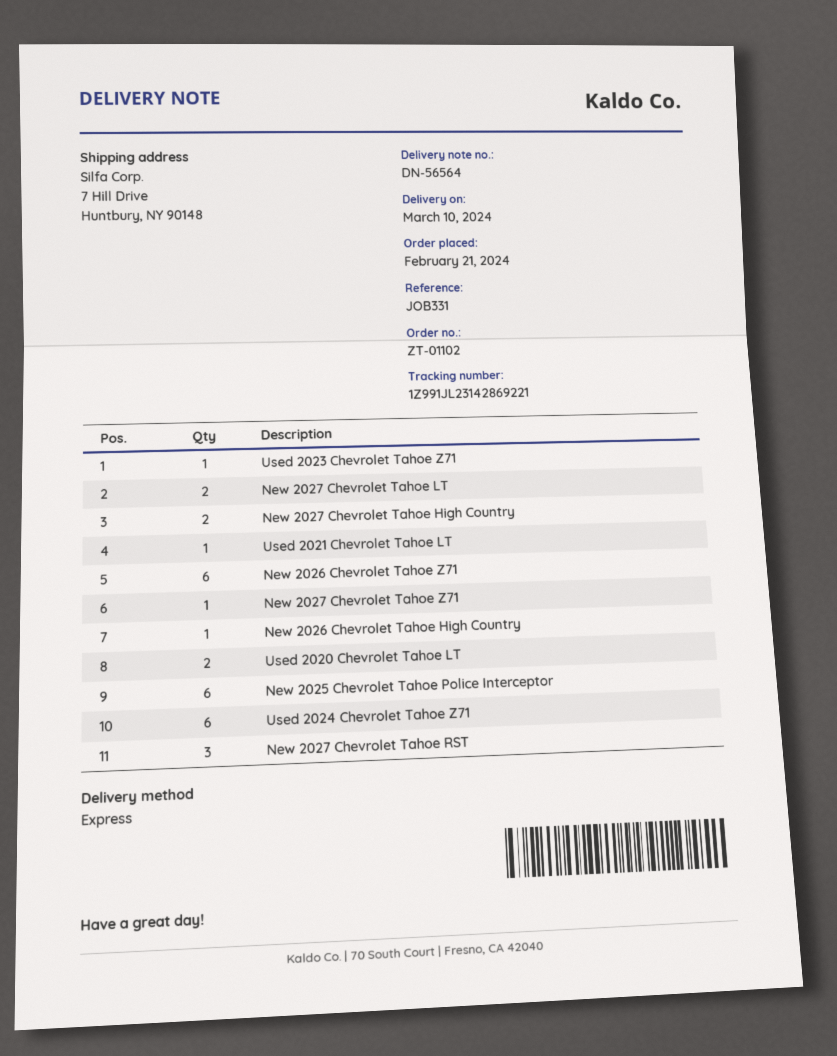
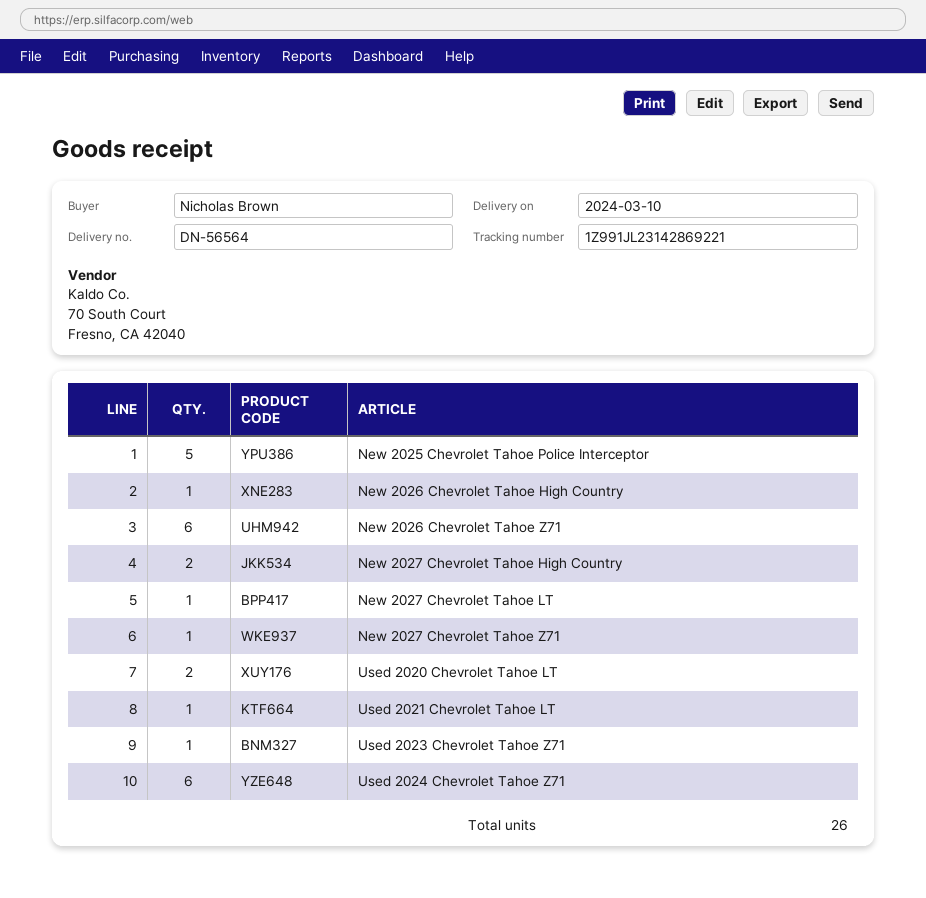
New 2027 Chevrolet Tahoe LT: 2 -> 1
New 2025 Chevrolet Tahoe Police Interceptor: 6 -> 5
New 2027 Chevrolet Tahoe RST: 3 -> none

